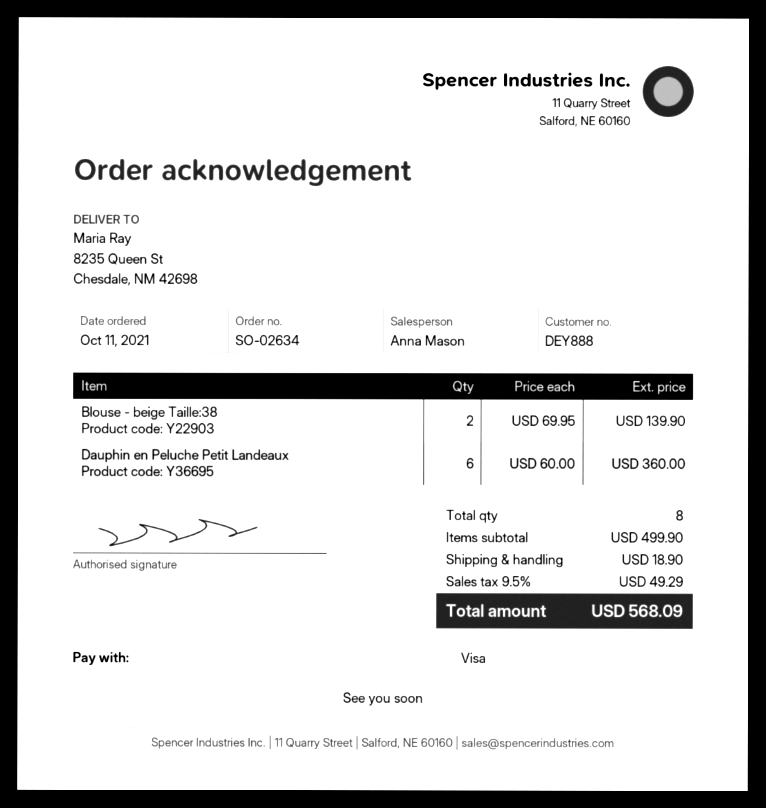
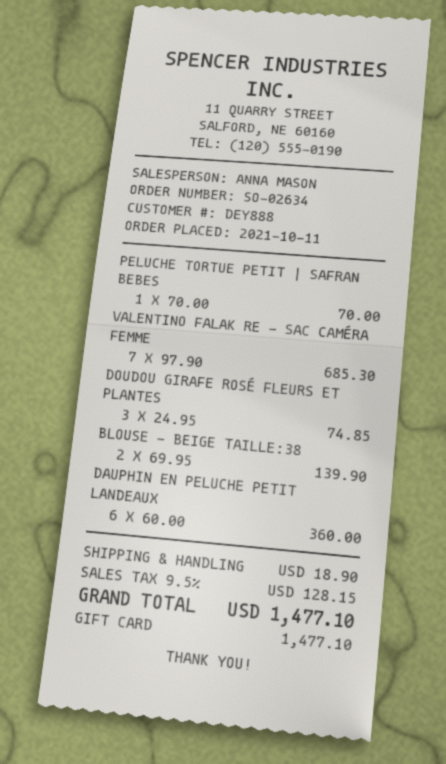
payment method: Visa -> gift card
PELUCHE TORTUE PETIT | SAFRAN BEBES: none -> 1 x 70.00 = 70.00
VALENTINO FALAK RE - SAC CAMÉRA FEMME: none -> 7 x 97.90 = 685.30
DOUDOU GIRAFE ROSÉ FLEURS ET PLANTES: none -> 3 x 24.95 = 74.85
tax: 9.5% = 49.29 -> 9.5% = 128.15
total: 568.09 -> 1477.10

